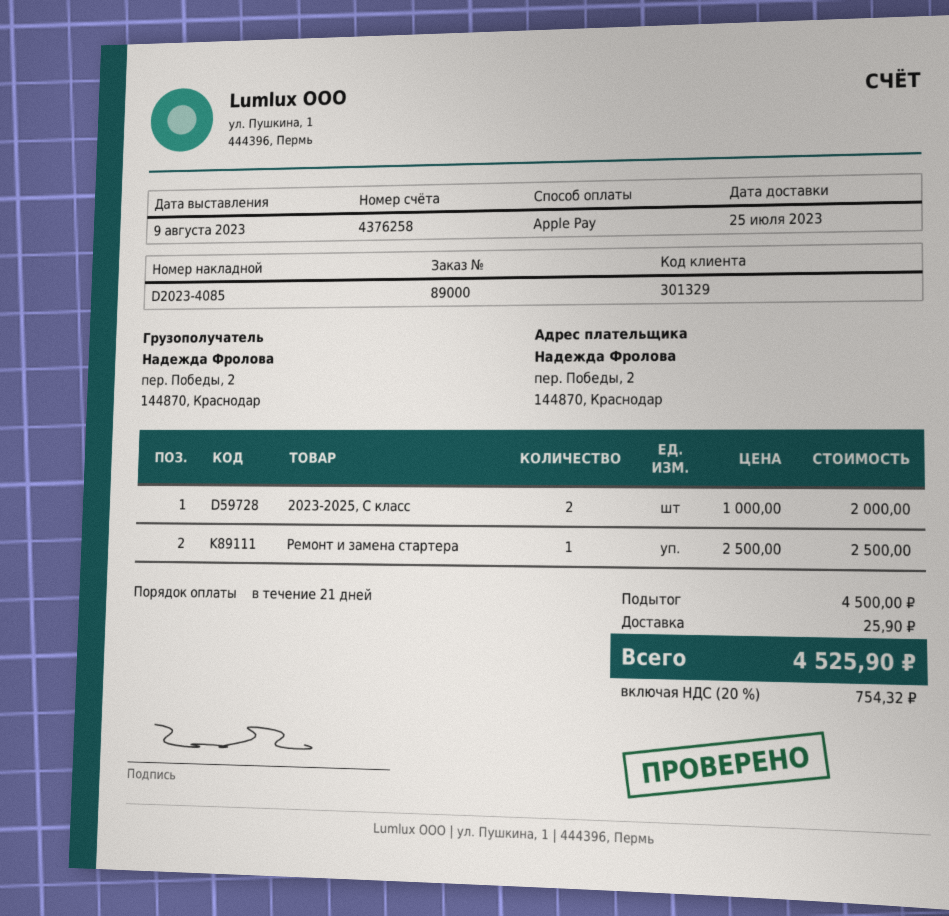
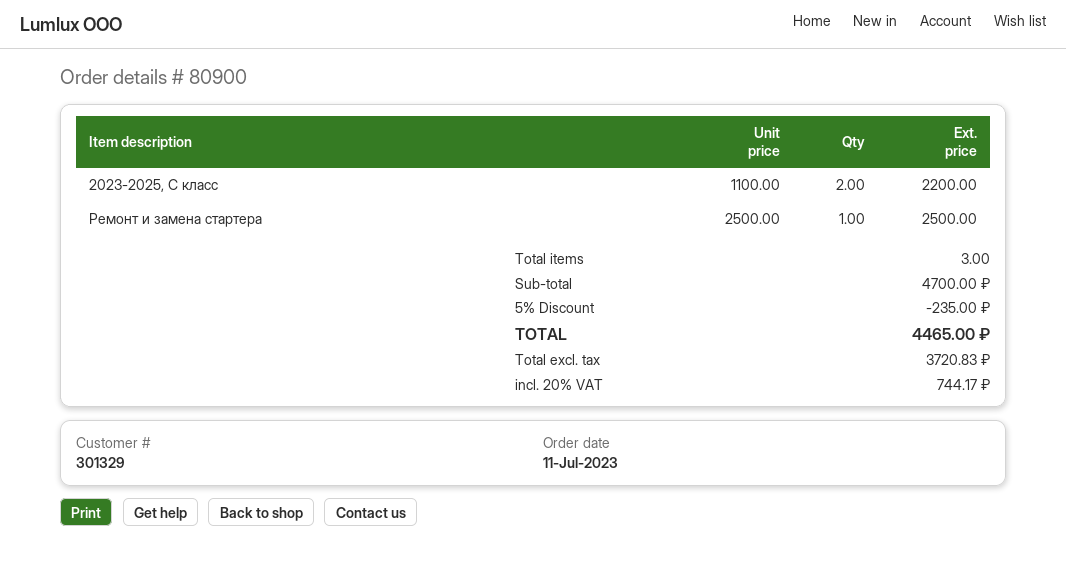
order number: 89000 -> 80900
2023-2025, C класс: 2 x 1000.00 = 2000.00 -> 2 x 1100.00 = 2200.00
subtotal: 4500.00 -> 4700.00
discount: none -> 5% = 235.00
shipping: 25.90 -> none
tax: 20% = 754.32 -> 20% = 744.17
total: 4525.90 -> 4465.00

